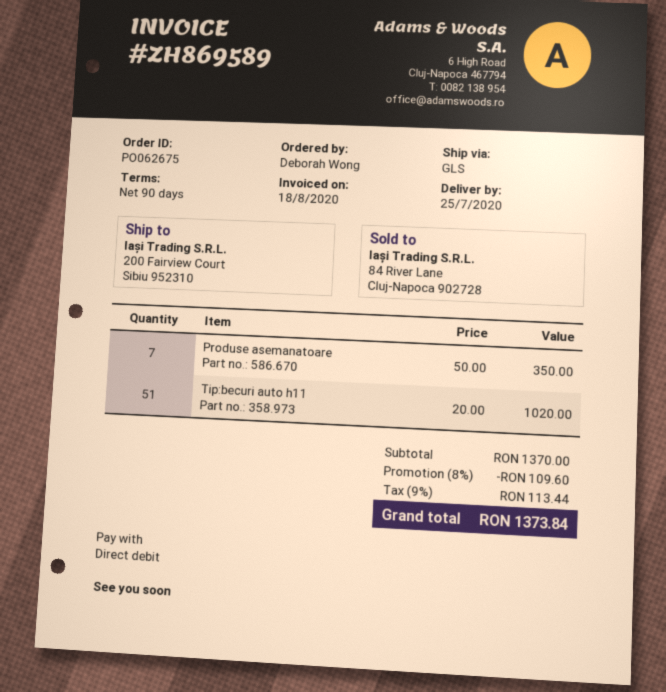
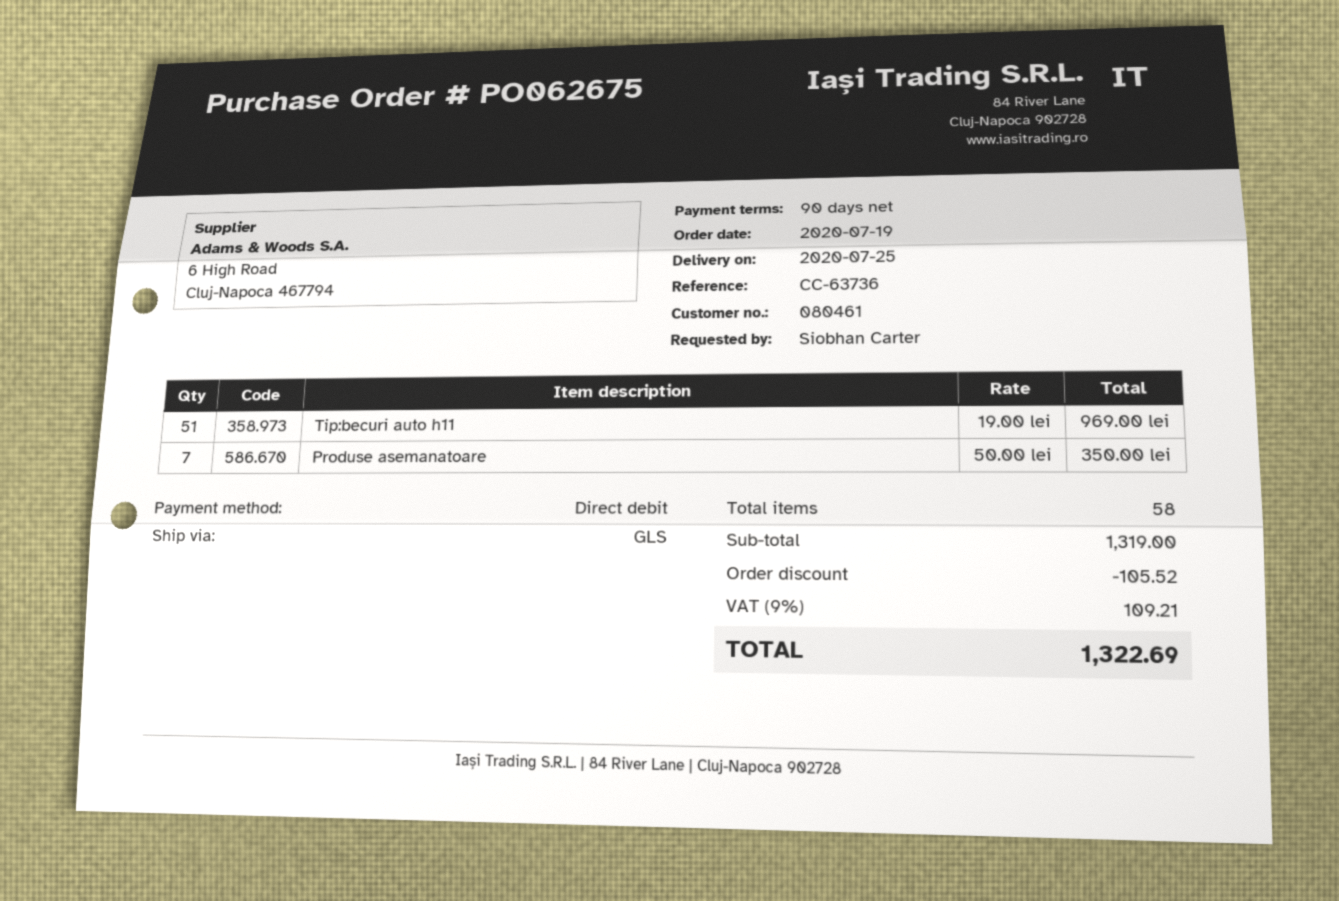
ordered by: Deborah Wong -> Siobhan Carter
Tip:becuri auto h11: 51 x 20.00 = 1020.00 -> 51 x 19.00 = 969.00
subtotal: 1370.00 -> 1319.00
discount: 109.60 -> 105.52
tax: 9% = 113.44 -> 9% = 109.21
total: 1373.84 -> 1322.69

